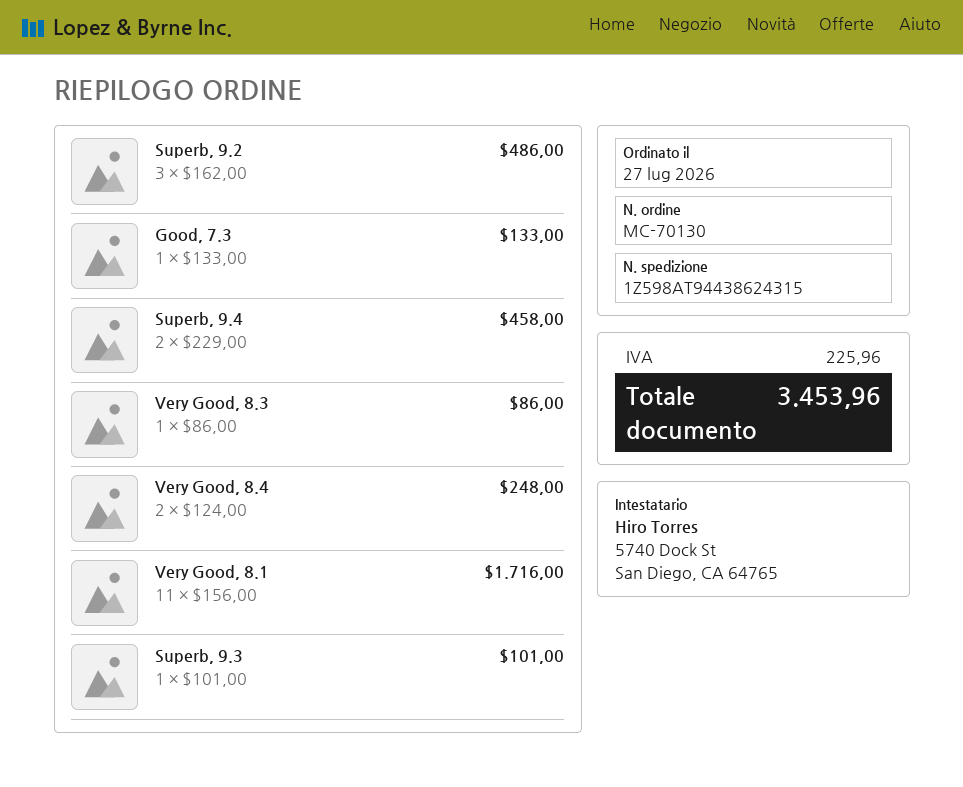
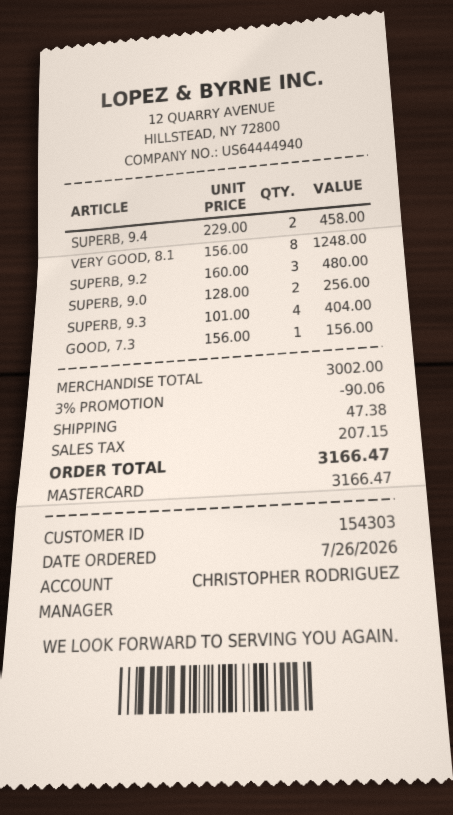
order date: 2026-07-27 -> 2026-07-26
Superb, 9.2: 3 x 162.00 = 486.00 -> 3 x 160.00 = 480.00
Good, 7.3: 1 x 133.00 = 133.00 -> 1 x 156.00 = 156.00
Very Good, 8.3: 1 x 86.00 = 86.00 -> none
Very Good, 8.4: 2 x 124.00 = 248.00 -> none
Very Good, 8.1: 11 x 156.00 = 1716.00 -> 8 x 156.00 = 1248.00
Superb, 9.3: 1 x 101.00 = 101.00 -> 4 x 101.00 = 404.00
SUPERB, 9.0: none -> 2 x 128.00 = 256.00
discount: none -> 3% = 90.06
shipping: none -> 47.38
tax: 225.96 -> 207.15
total: 3453.96 -> 3166.47

